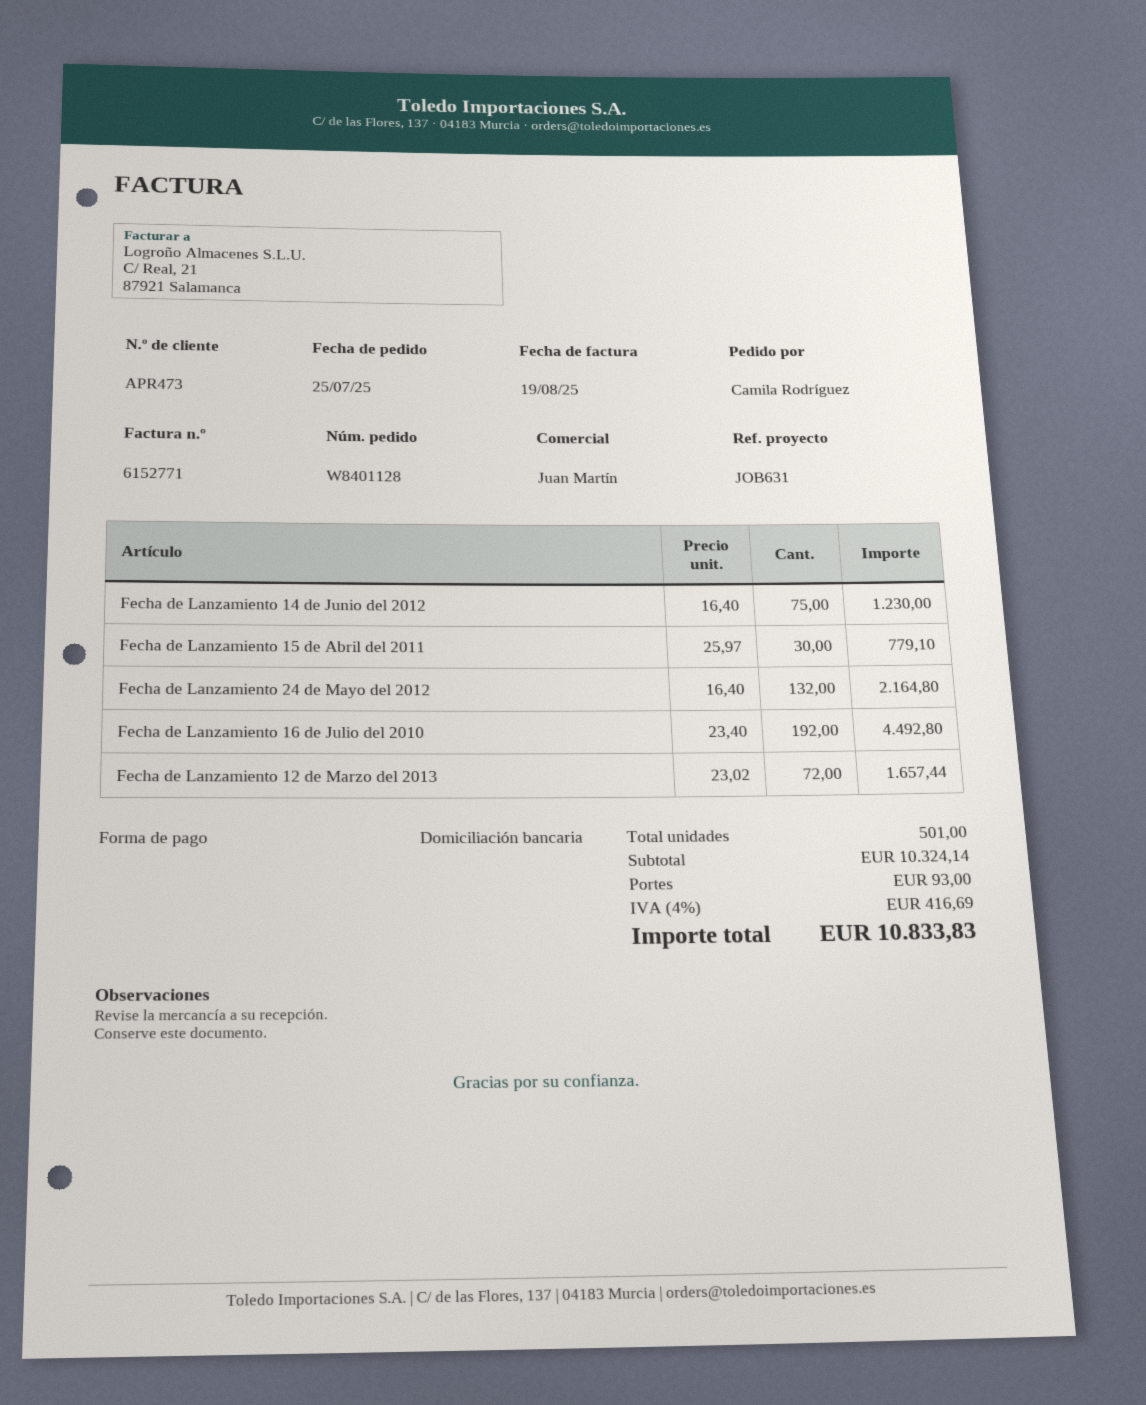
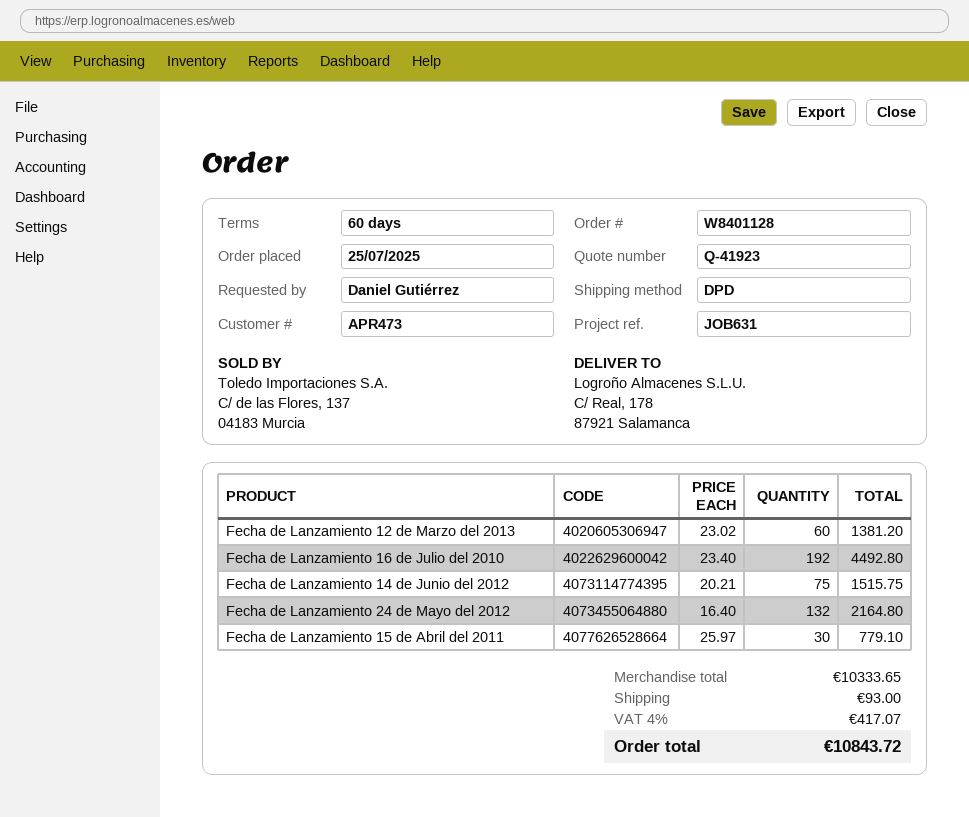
ordered by: Camila Rodríguez -> Daniel Gutiérrez
Fecha de Lanzamiento 14 de Junio del 2012: 75 x 16.40 = 1230.00 -> 75 x 20.21 = 1515.75
Fecha de Lanzamiento 12 de Marzo del 2013: 72 x 23.02 = 1657.44 -> 60 x 23.02 = 1381.20
subtotal: 10324.14 -> 10333.65
tax: 4% = 416.69 -> 4% = 417.07
total: 10833.83 -> 10843.72

